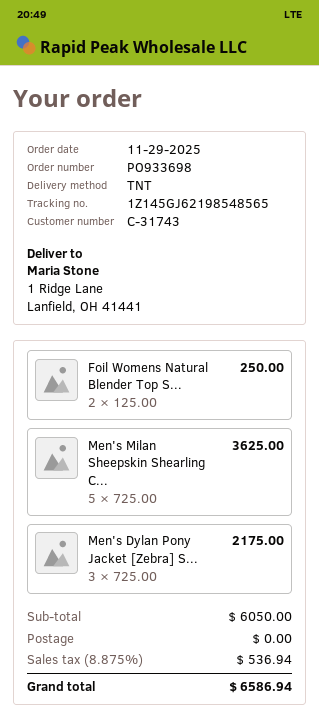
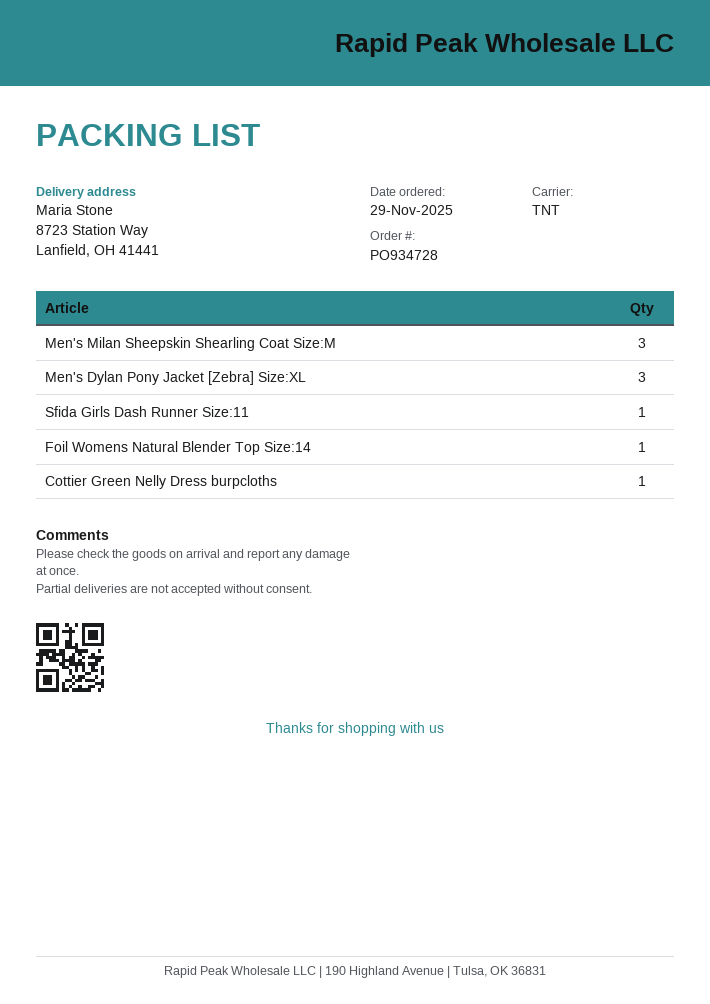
order number: PO933698 -> PO934728
ship to: 1 Ridge Lane, Lanfield, OH 41441 -> 8723 Station Way, Lanfield, OH 41441
Foil Womens Natural Blender Top S...: 2 -> 1
Men's Milan Sheepskin Shearling C...: 5 -> 3
Sfida Girls Dash Runner Size:11: none -> 1
Cottier Green Nelly Dress burpcloths: none -> 1

